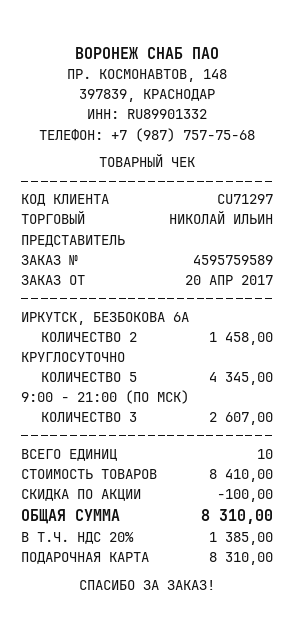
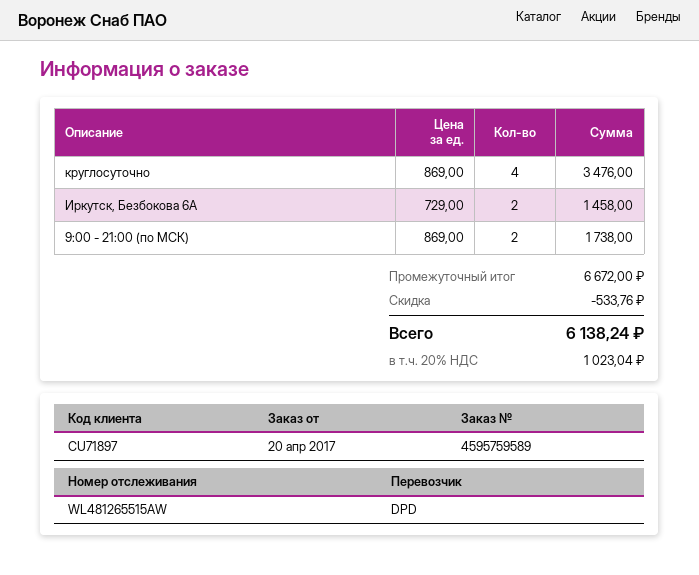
customer number: CU71297 -> CU71897
КРУГЛОСУТОЧНО: 5 for 4345.00 -> 4 for 3476.00
9:00 - 21:00 (ПО МСК): 3 for 2607.00 -> 2 for 1738.00
subtotal: 8410.00 -> 6672.00
discount: 100.00 -> 533.76
tax: 20% = 1385.00 -> 20% = 1023.04
total: 8310.00 -> 6138.24

